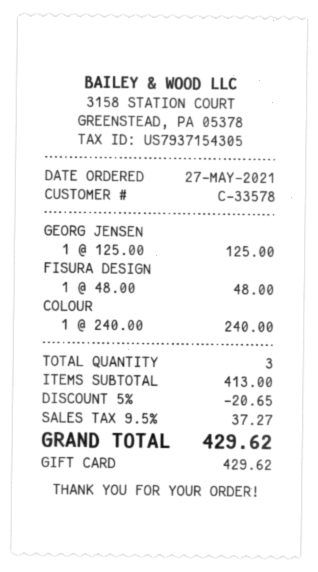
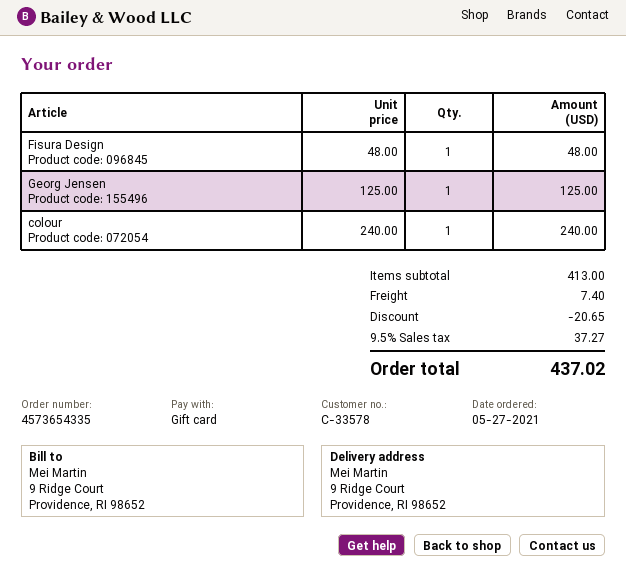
shipping: none -> 7.40
total: 429.62 -> 437.02

